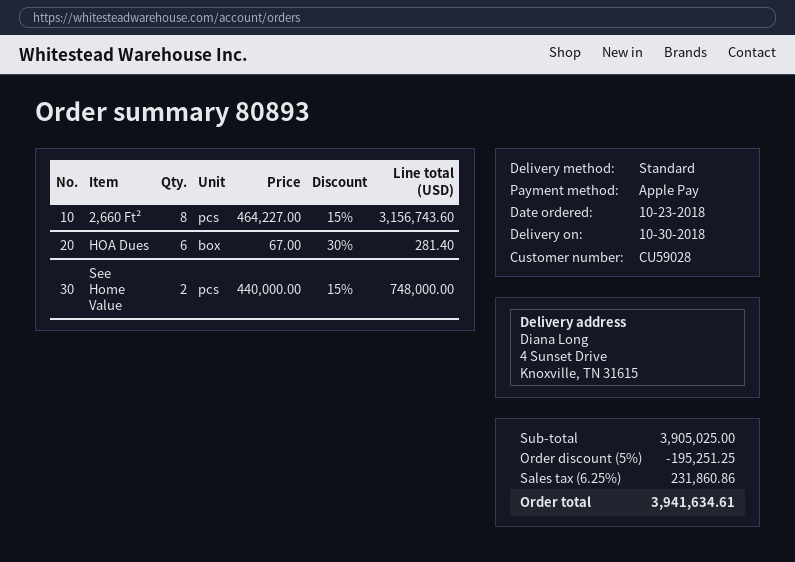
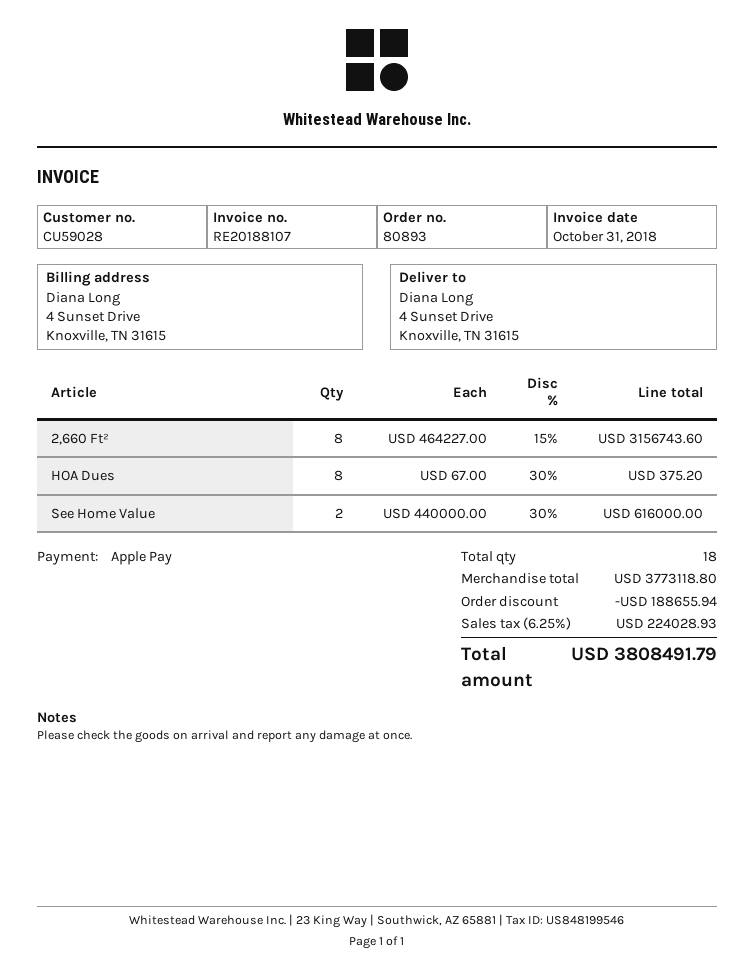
HOA Dues: 6 x 67.00 - 30% = 281.40 -> 8 x 67.00 - 30% = 375.20
See Home Value: 2 x 440000.00 - 15% = 748000.00 -> 2 x 440000.00 - 30% = 616000.00
subtotal: 3905025.00 -> 3773118.80
discount: 195251.25 -> 188655.94
tax: 6.25% = 231860.86 -> 6.25% = 224028.93
total: 3941634.61 -> 3808491.79

